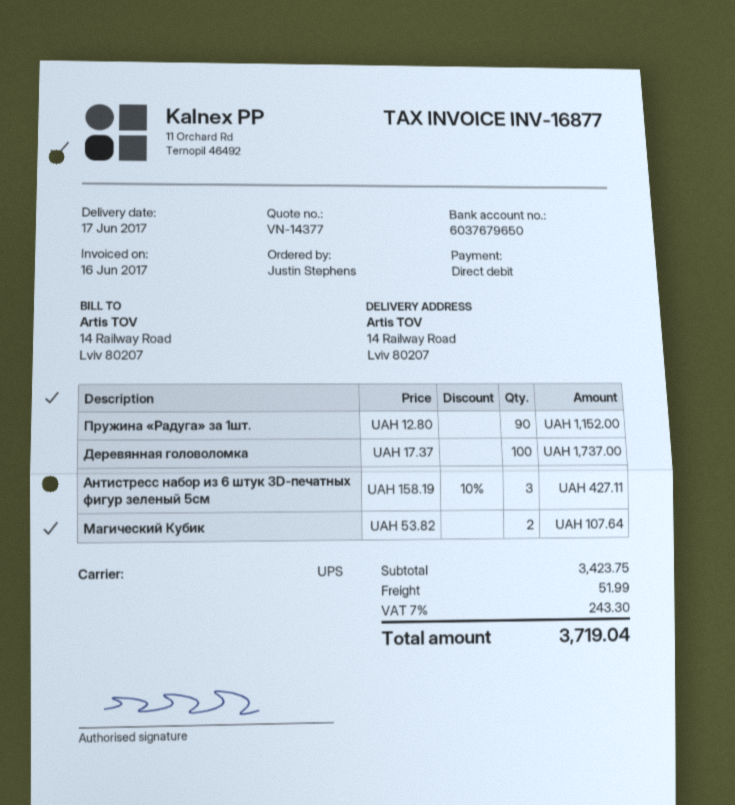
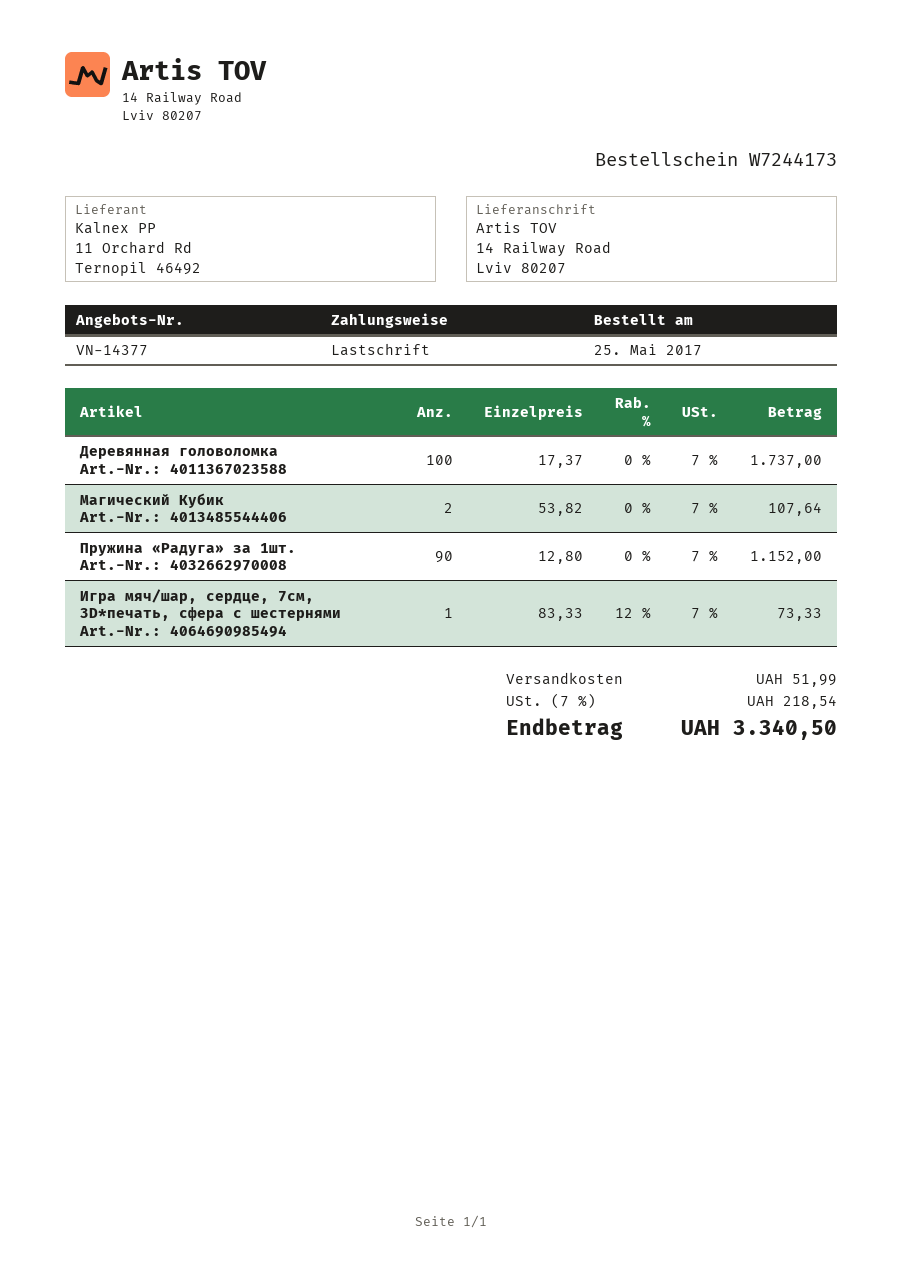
Антистресс набор из 6 штук 3D-печатных фигур зеленый 5см: 3 x 158.19 - 10% = 427.11 -> none
Игра мяч/шар, сердце, 7см, 3D*печать, сфера с шестернями: none -> 1 x 83.33 - 12% = 73.33
tax: 7% = 243.30 -> 7% = 218.54
total: 3719.04 -> 3340.50

